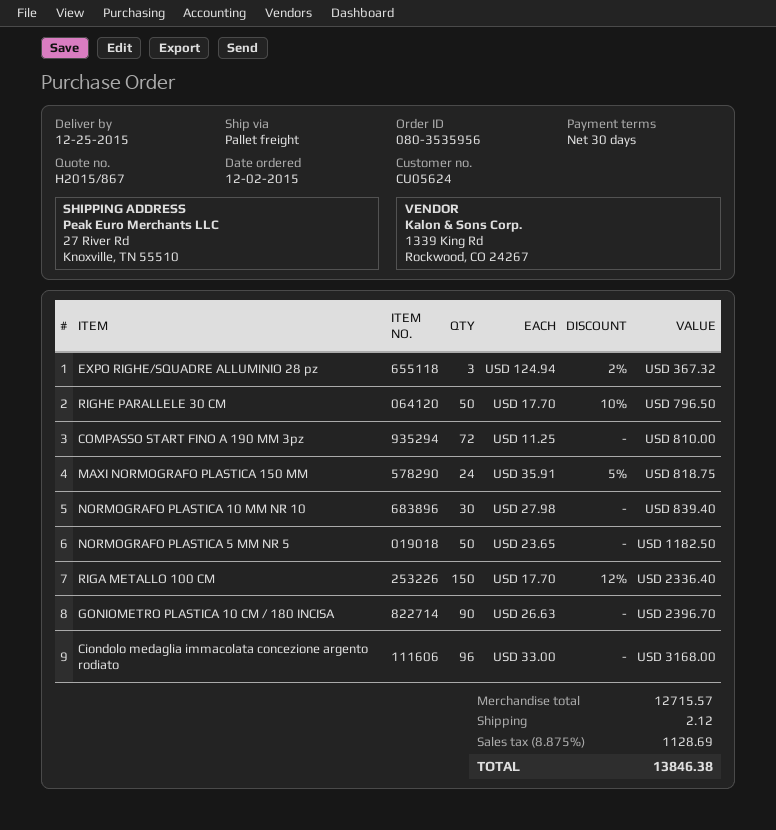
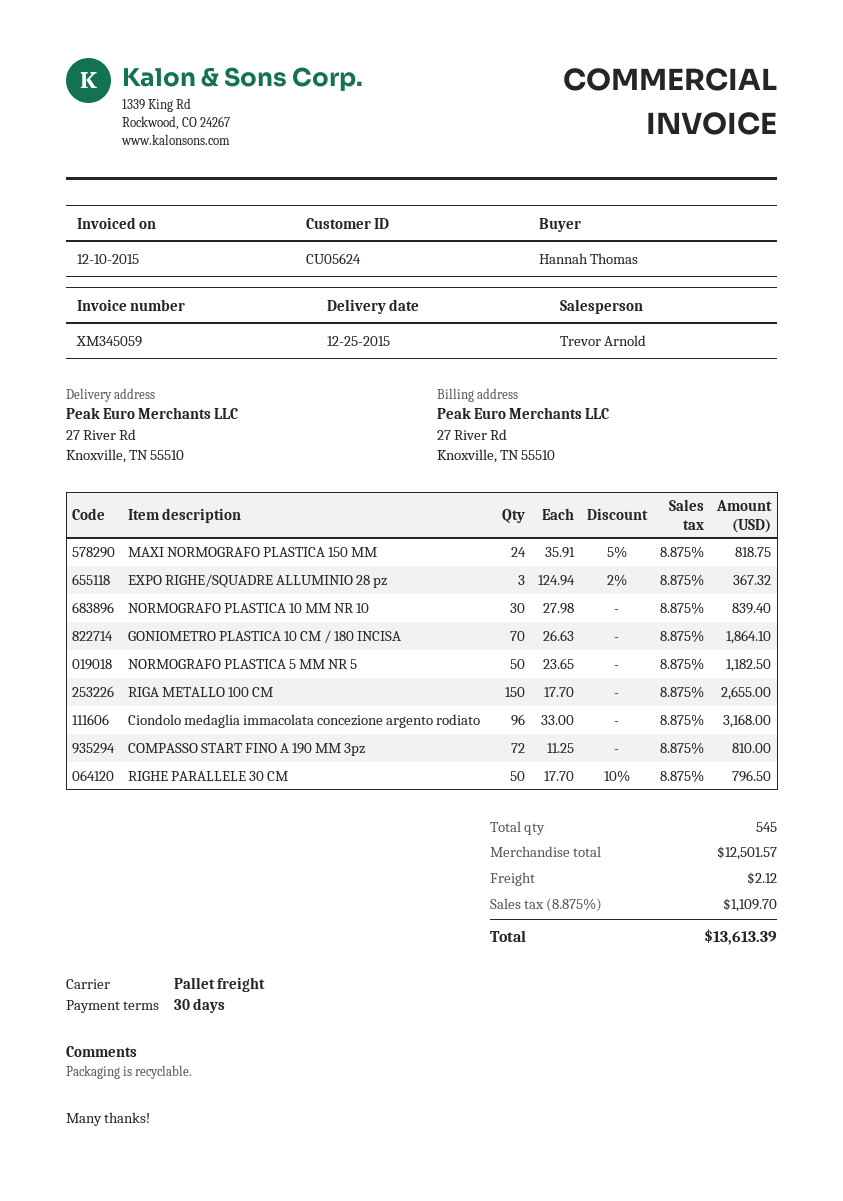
RIGA METALLO 100 CM: 150 x 17.70 - 12% = 2336.40 -> 150 x 17.70 = 2655.00
GONIOMETRO PLASTICA 10 CM / 180 INCISA: 90 x 26.63 = 2396.70 -> 70 x 26.63 = 1864.10
subtotal: 12715.57 -> 12501.57
tax: 8.875% = 1128.69 -> 8.875% = 1109.70
total: 13846.38 -> 13613.39

